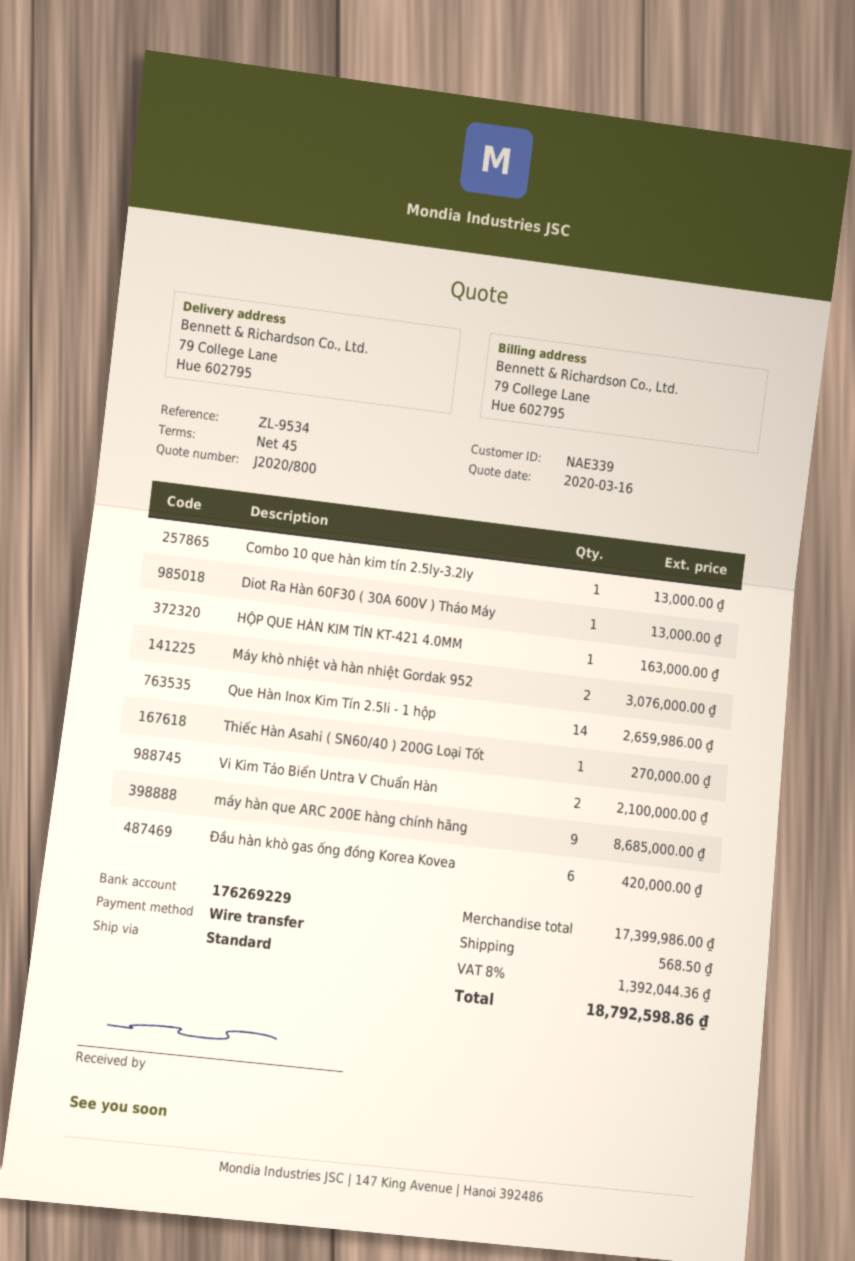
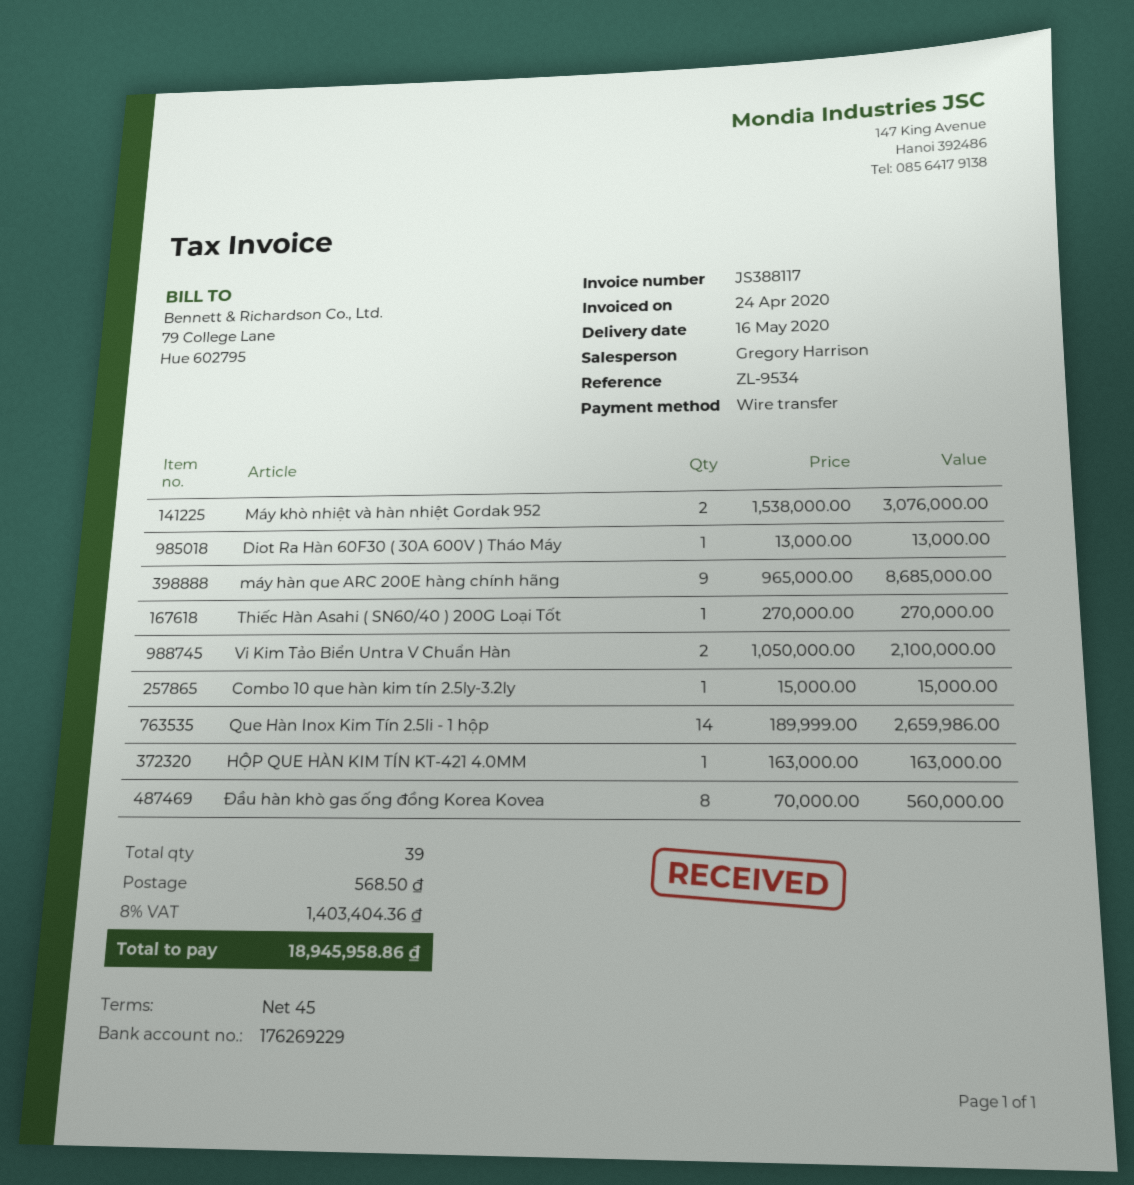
Combo 10 que hàn kim tín 2.5ly-3.2ly: 1 for 13000.00 -> 1 for 15000.00
Đầu hàn khò gas ống đồng Korea Kovea: 6 for 420000.00 -> 8 for 560000.00
tax: 8% = 1392044.36 -> 8% = 1403404.36
total: 18792598.86 -> 18945958.86

